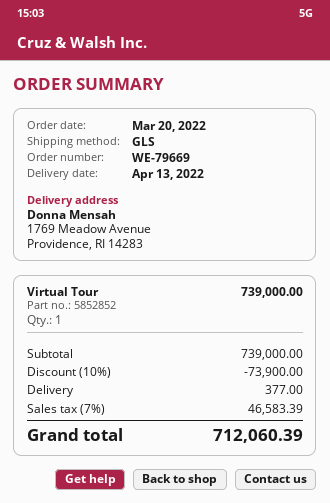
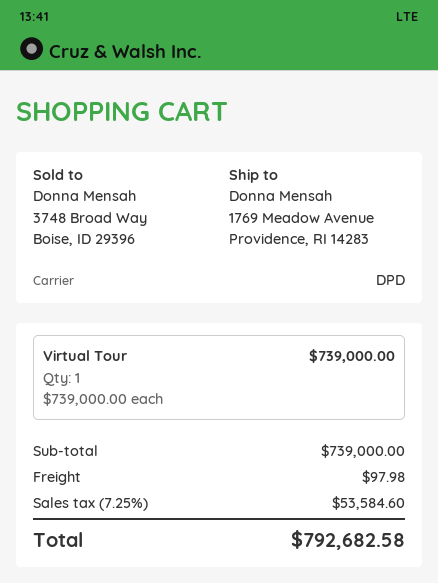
shipping method: GLS -> DPD
discount: 10% = 73900.00 -> none
shipping: 377.00 -> 97.98
tax: 7% = 46583.39 -> 7.25% = 53584.60
total: 712060.39 -> 792682.58

